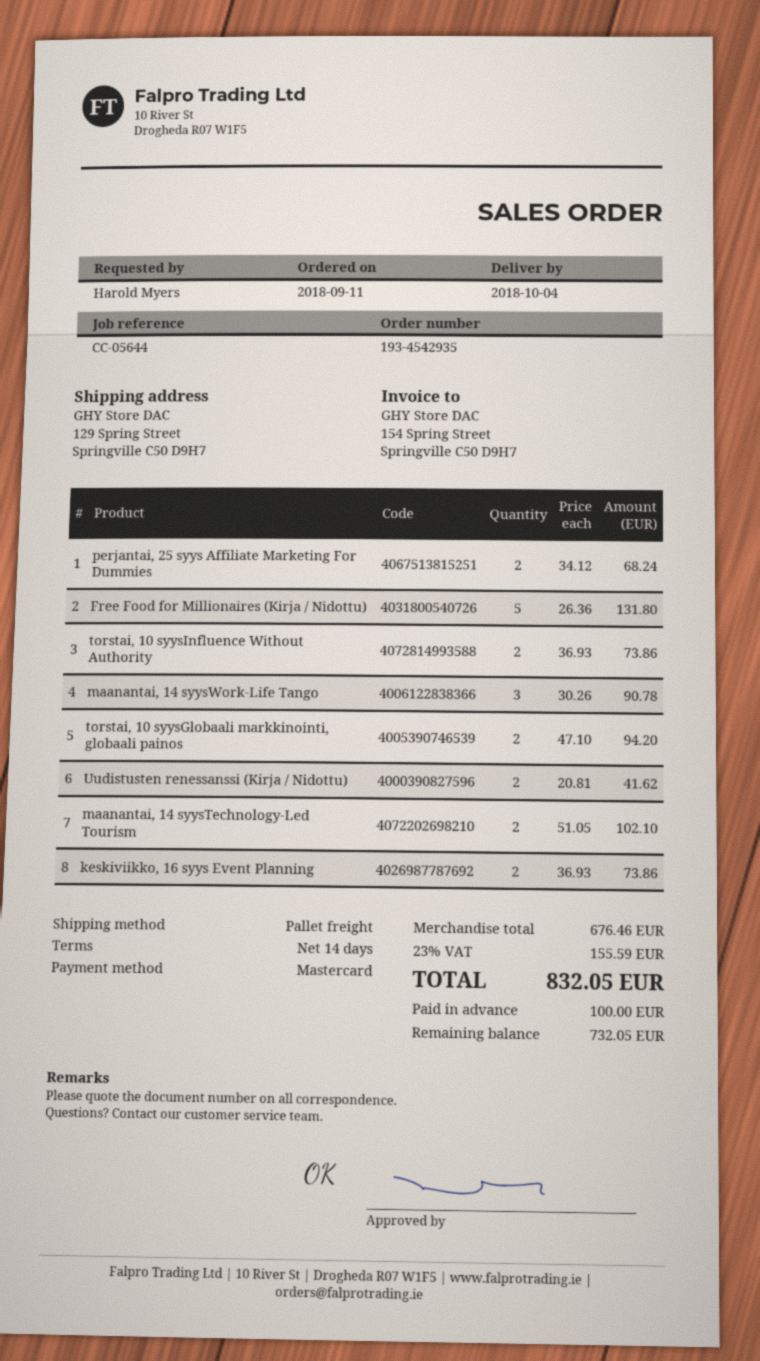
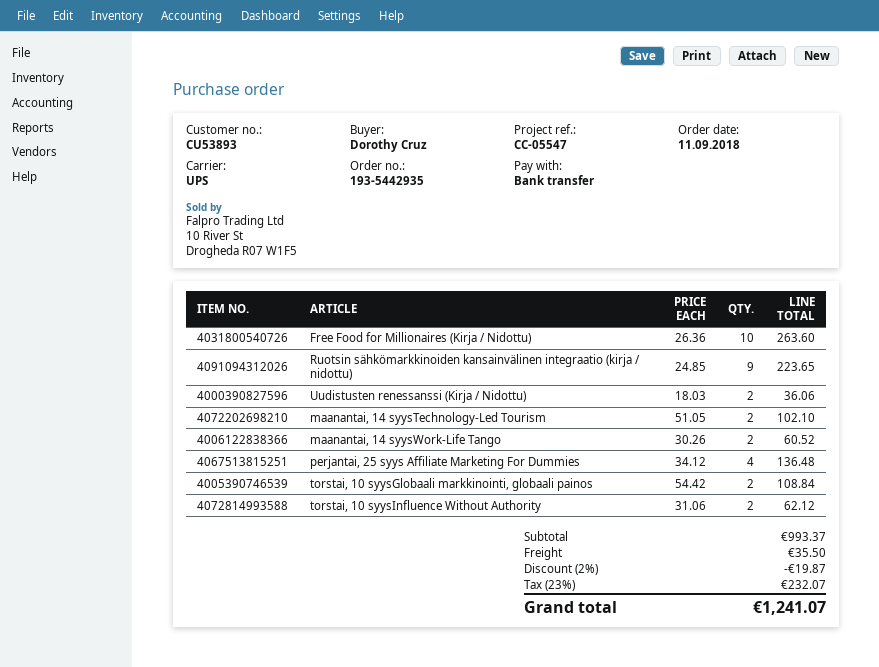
order number: 193-4542935 -> 193-5442935
reference: CC-05644 -> CC-05547
ordered by: Harold Myers -> Dorothy Cruz
payment method: Mastercard -> bank transfer
shipping method: pallet freight -> UPS
perjantai, 25 syys Affiliate Marketing For Dummies: 2 x 34.12 = 68.24 -> 4 x 34.12 = 136.48
Free Food for Millionaires (Kirja / Nidottu): 5 x 26.36 = 131.80 -> 10 x 26.36 = 263.60
torstai, 10 syysInfluence Without Authority: 2 x 36.93 = 73.86 -> 2 x 31.06 = 62.12
maanantai, 14 syysWork-Life Tango: 3 x 30.26 = 90.78 -> 2 x 30.26 = 60.52
torstai, 10 syysGlobaali markkinointi, globaali painos: 2 x 47.10 = 94.20 -> 2 x 54.42 = 108.84
Uudistusten renessanssi (Kirja / Nidottu): 2 x 20.81 = 41.62 -> 2 x 18.03 = 36.06
keskiviikko, 16 syys Event Planning: 2 x 36.93 = 73.86 -> none
Ruotsin sähkömarkkinoiden kansainvälinen integraatio (kirja / nidottu): none -> 9 x 24.85 = 223.65
subtotal: 676.46 -> 993.37
discount: none -> 2% = 19.87
shipping: none -> 35.50
tax: 23% = 155.59 -> 23% = 232.07
total: 832.05 -> 1241.07

